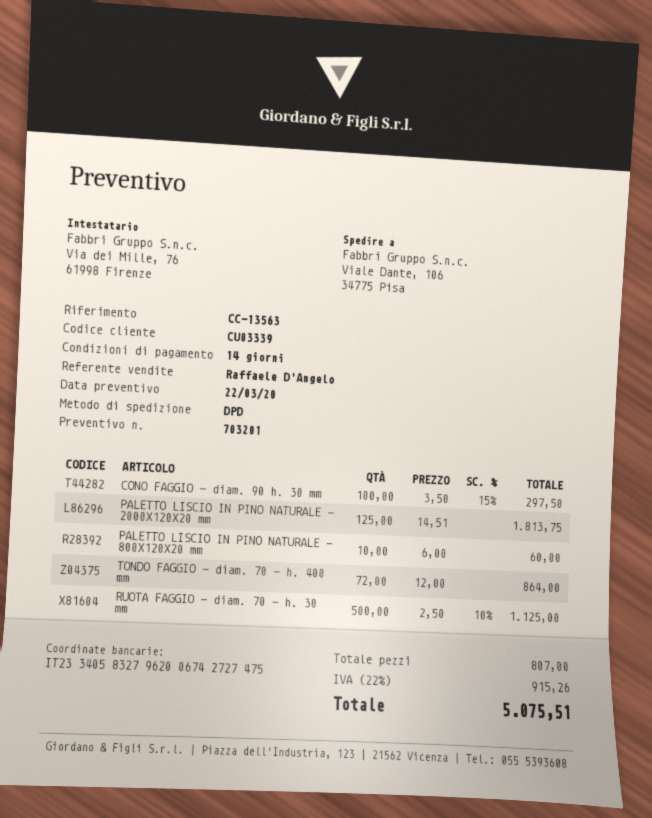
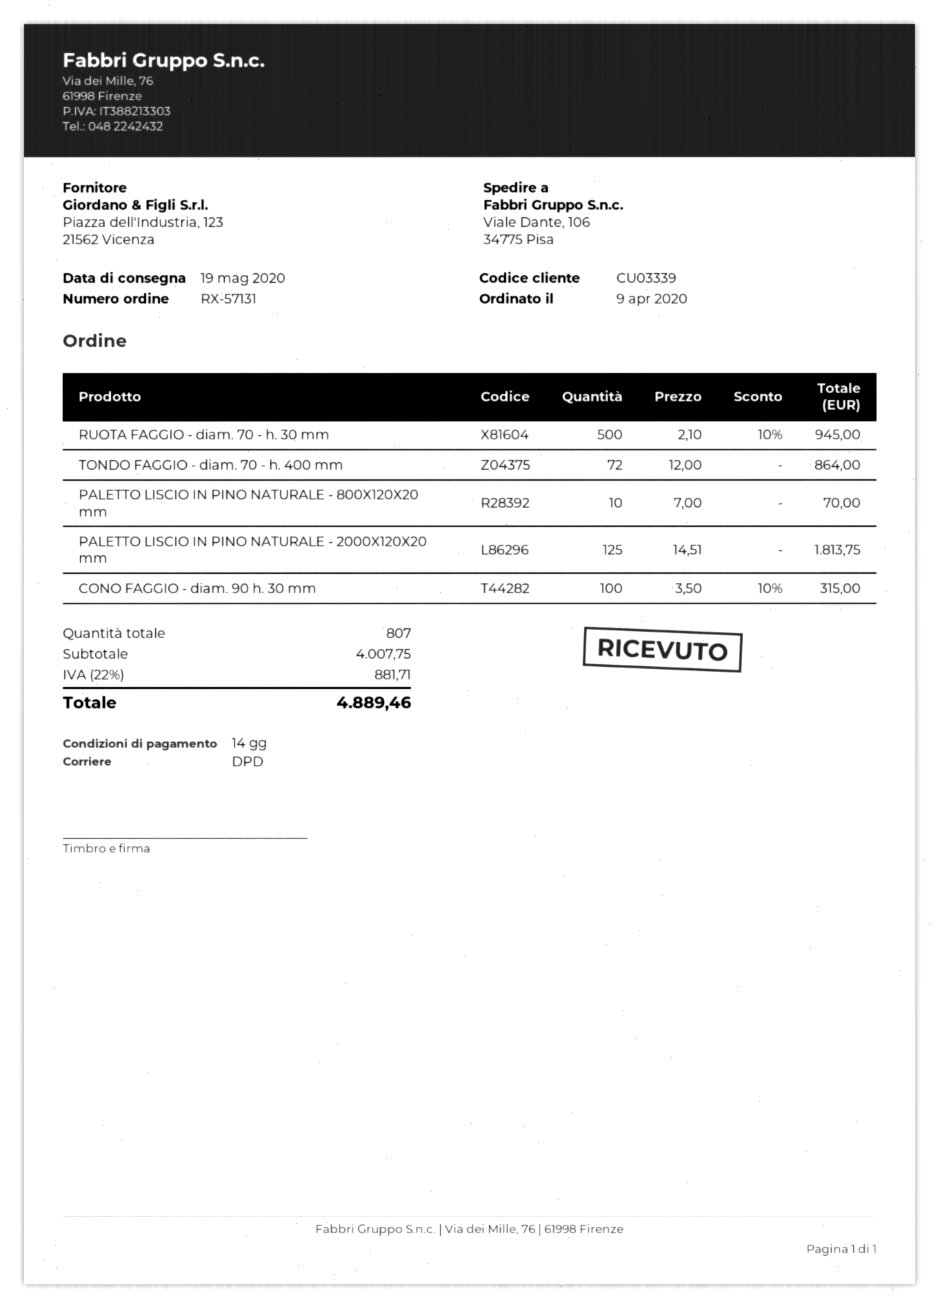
CONO FAGGIO - diam. 90 h. 30 mm: 100 x 3.50 - 15% = 297.50 -> 100 x 3.50 - 10% = 315.00
PALETTO LISCIO IN PINO NATURALE - 800X120X20 mm: 10 x 6.00 = 60.00 -> 10 x 7.00 = 70.00
RUOTA FAGGIO - diam. 70 - h. 30 mm: 500 x 2.50 - 10% = 1125.00 -> 500 x 2.10 - 10% = 945.00
tax: 22% = 915.26 -> 22% = 881.71
total: 5075.51 -> 4889.46

